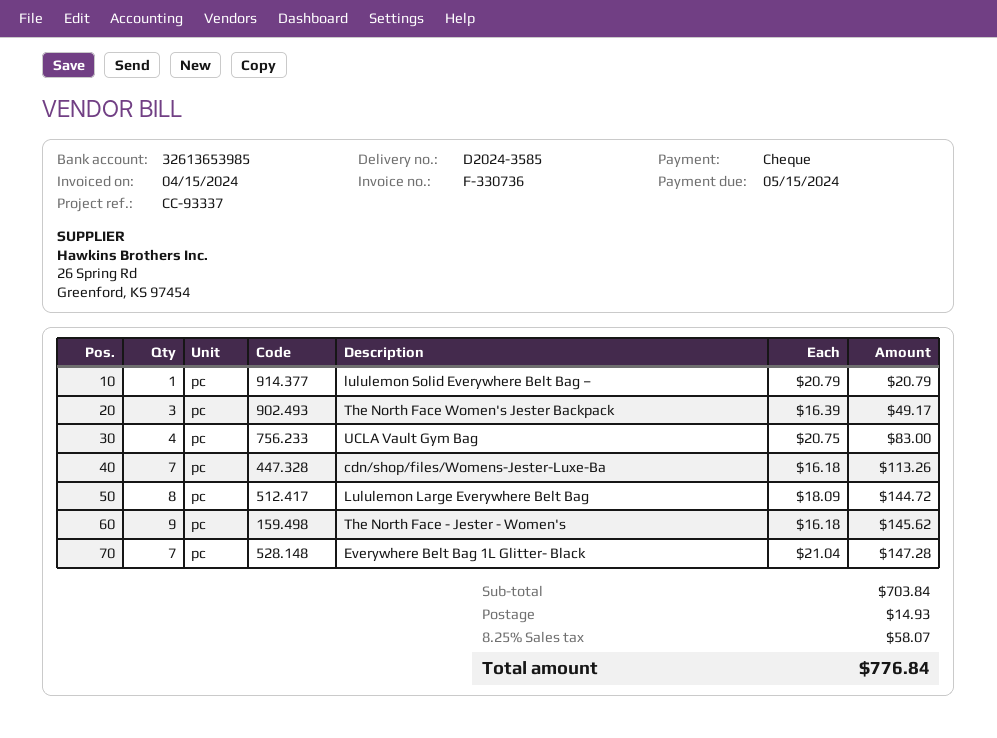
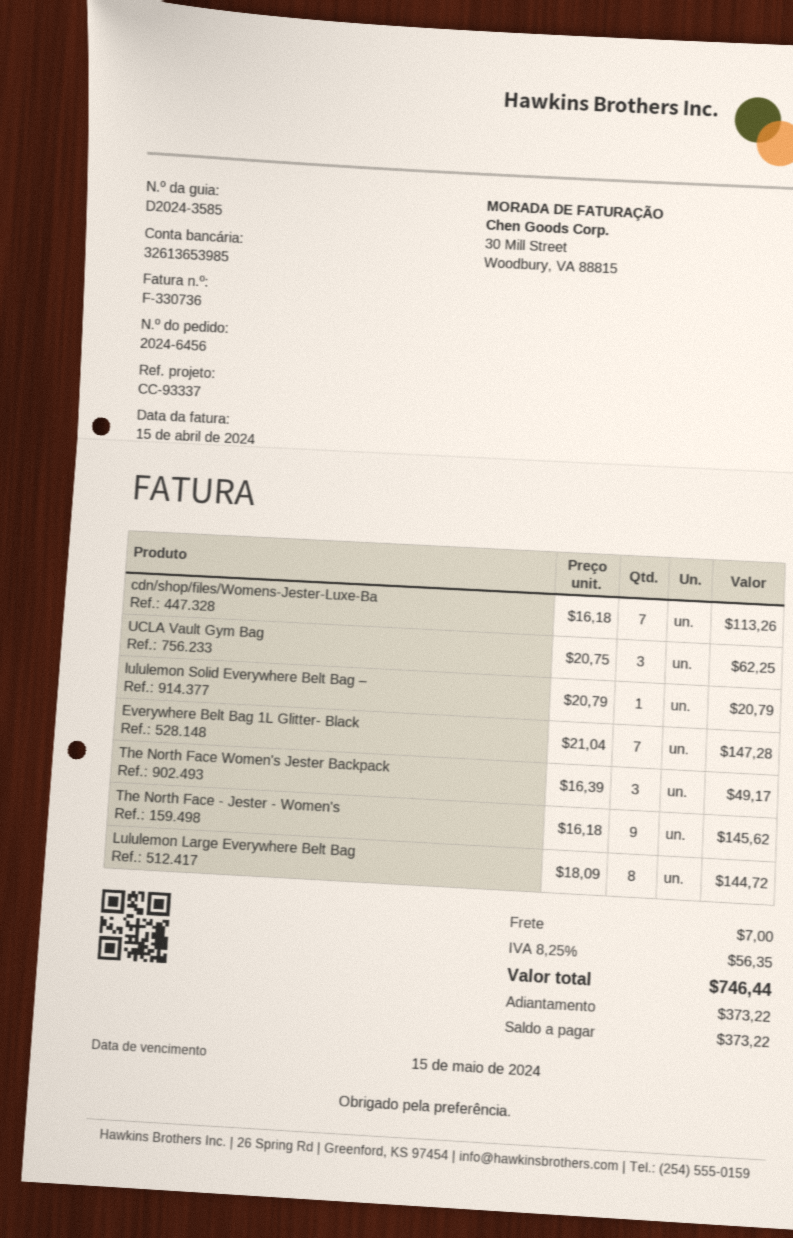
UCLA Vault Gym Bag: 4 x 20.75 = 83.00 -> 3 x 20.75 = 62.25
shipping: 14.93 -> 7.00
tax: 8.25% = 58.07 -> 8.25% = 56.35
total: 776.84 -> 746.44

